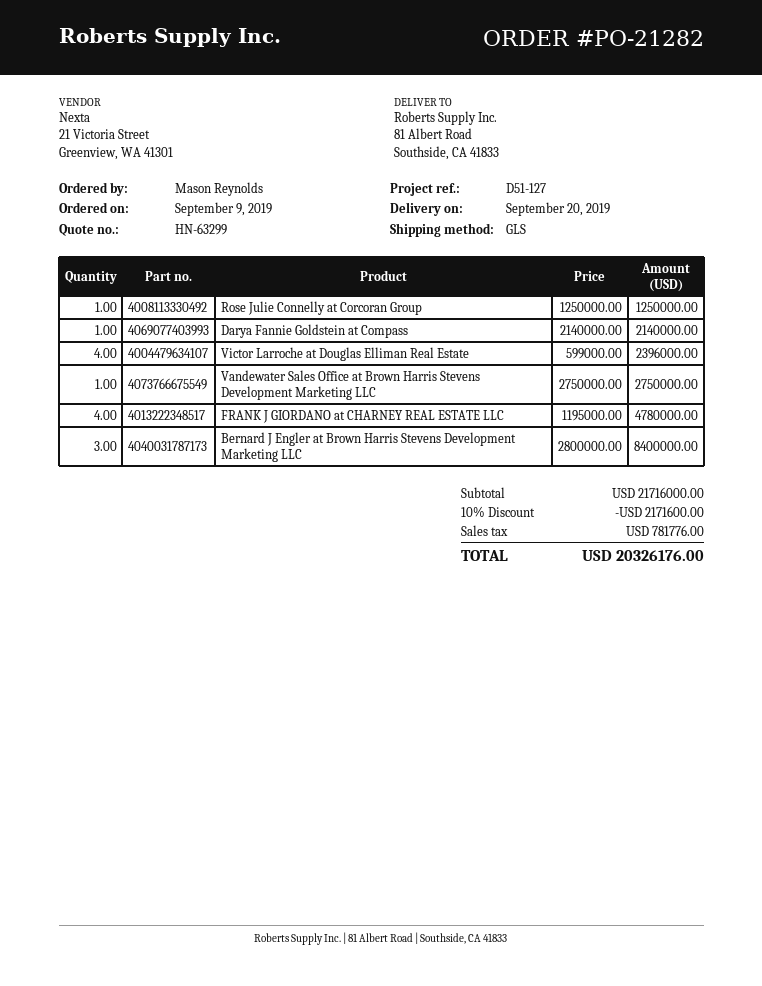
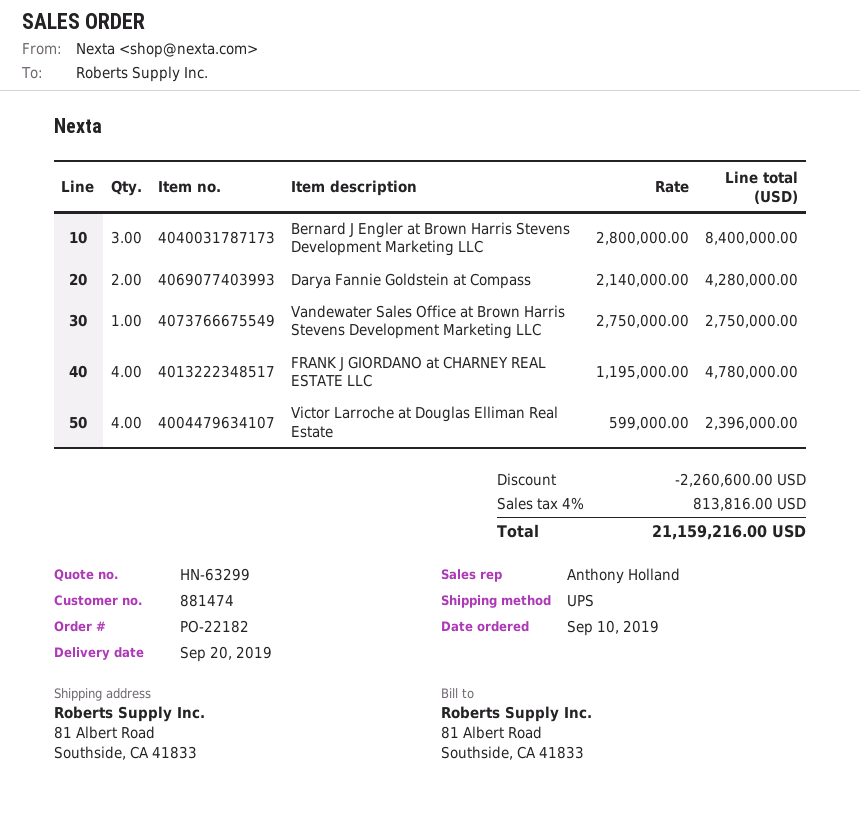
order number: PO-21282 -> PO-22182
order date: 2019-09-09 -> 2019-09-10
shipping method: GLS -> UPS
Rose Julie Connelly at Corcoran Group: 1 x 1250000.00 = 1250000.00 -> none
Darya Fannie Goldstein at Compass: 1 x 2140000.00 = 2140000.00 -> 2 x 2140000.00 = 4280000.00
discount: 2171600.00 -> 2260600.00
tax: 781776.00 -> 813816.00
total: 20326176.00 -> 21159216.00

